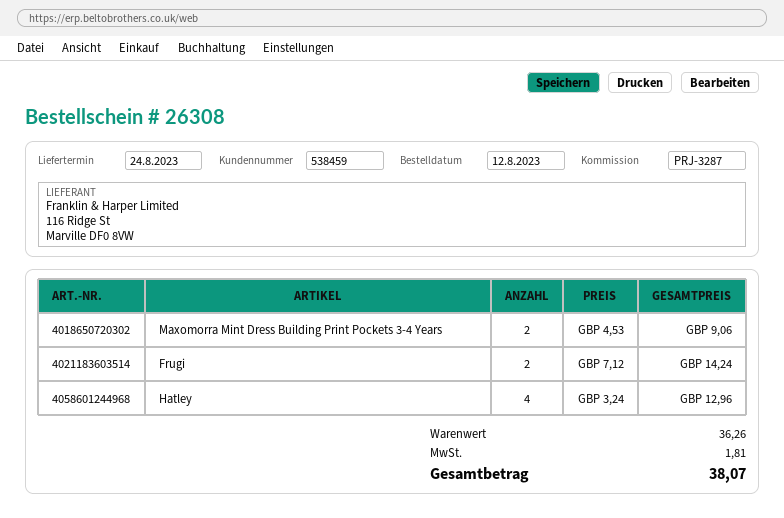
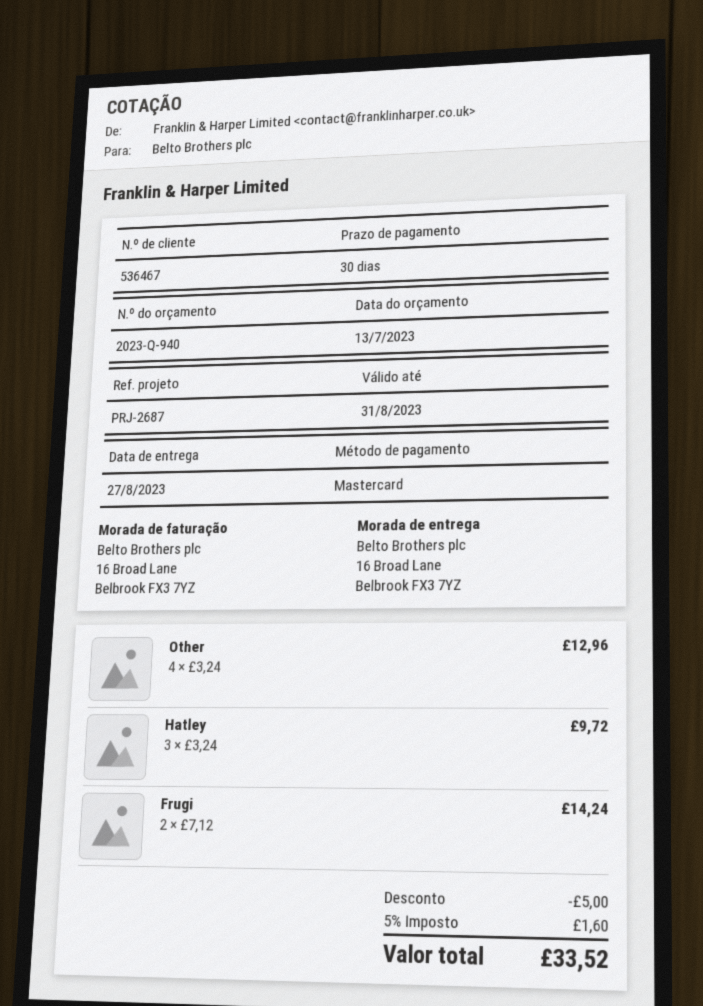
delivery date: 2023-08-24 -> 2023-08-27
customer number: 538459 -> 536467
reference: PRJ-3287 -> PRJ-2687
Maxomorra Mint Dress Building Print Pockets 3-4 Years: 2 x 4.53 = 9.06 -> none
Hatley: 4 x 3.24 = 12.96 -> 3 x 3.24 = 9.72
Other: none -> 4 x 3.24 = 12.96
discount: none -> 5.00
tax: 1.81 -> 1.60
total: 38.07 -> 33.52

